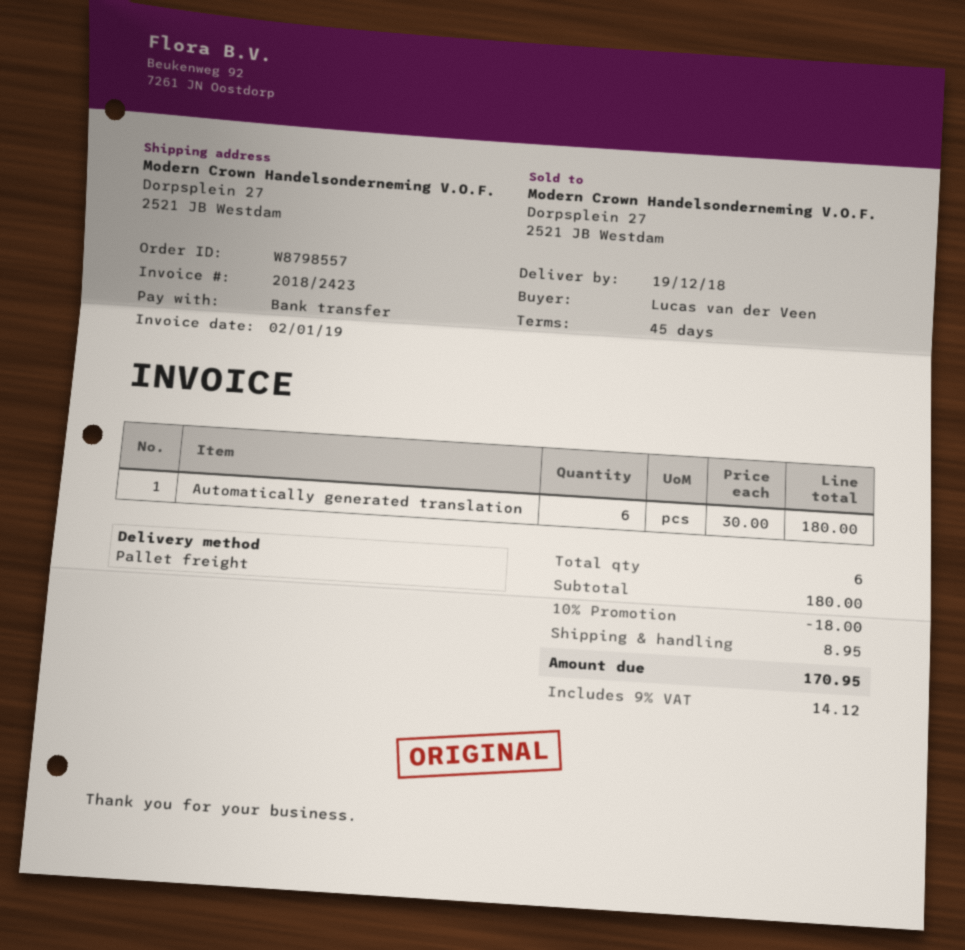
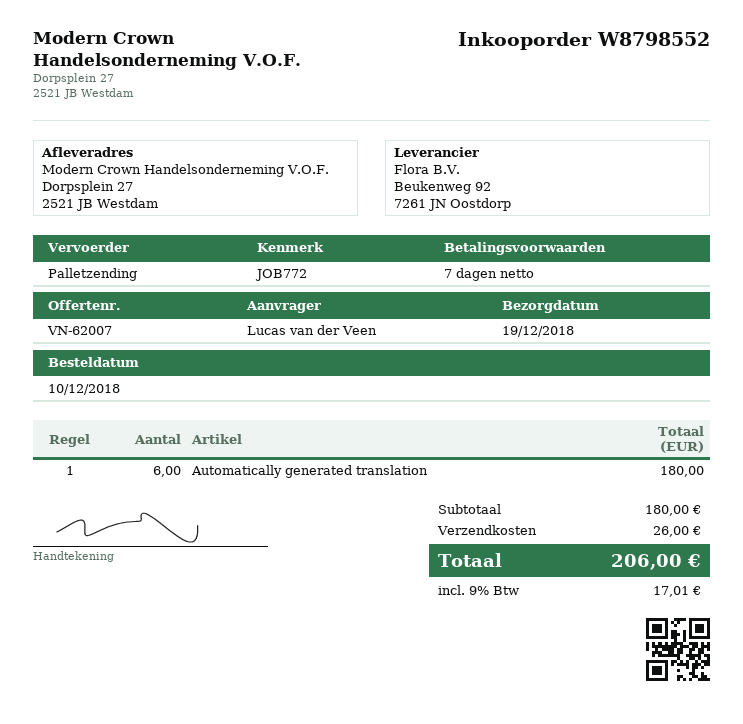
order number: W8798557 -> W8798552
payment terms: 45 days -> 7 days
discount: 10% = 18.00 -> none
shipping: 8.95 -> 26.00
tax: 9% = 14.12 -> 9% = 17.01
total: 170.95 -> 206.00

